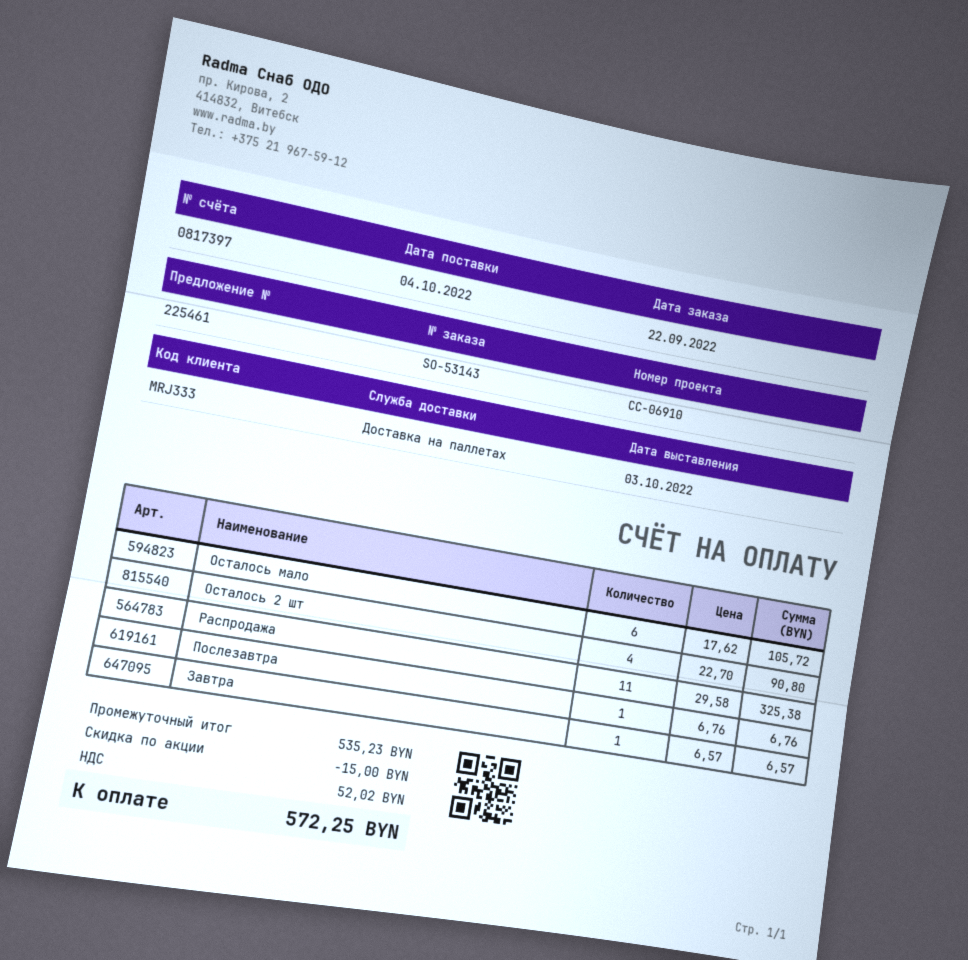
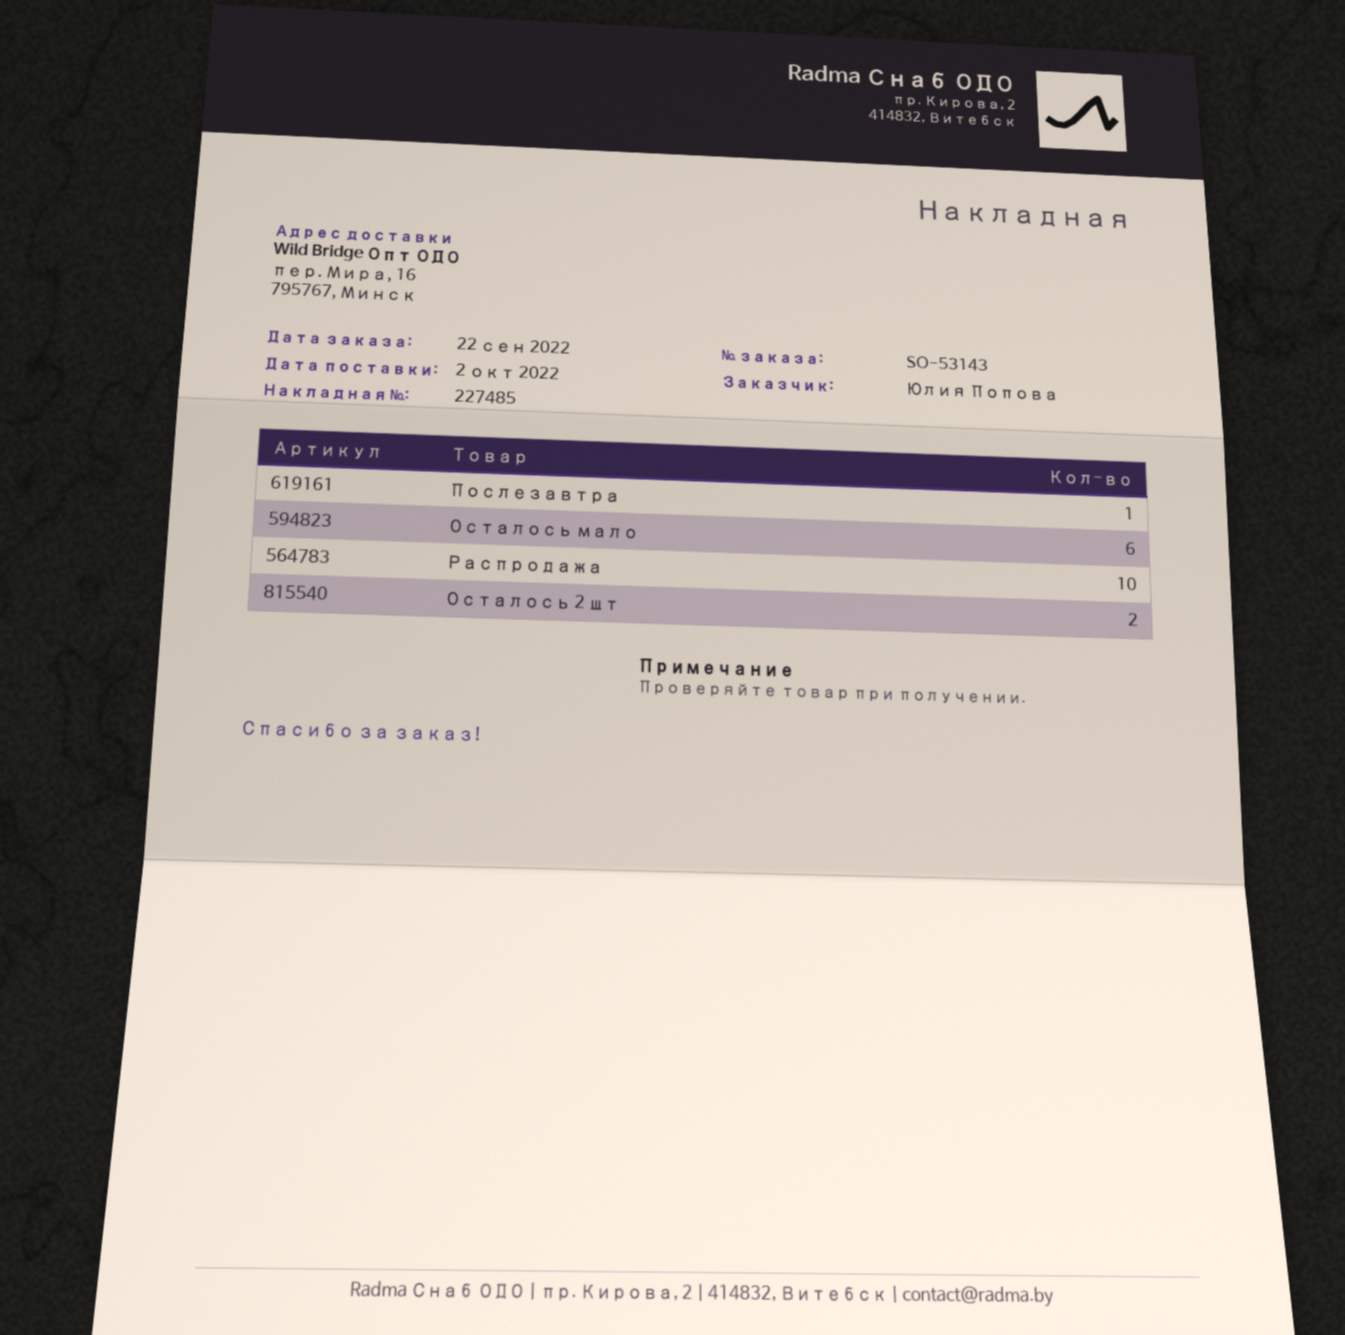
delivery date: 2022-10-04 -> 2022-10-02
Осталось 2 шт: 4 -> 2
Распродажа: 11 -> 10
Завтра: 1 -> none

